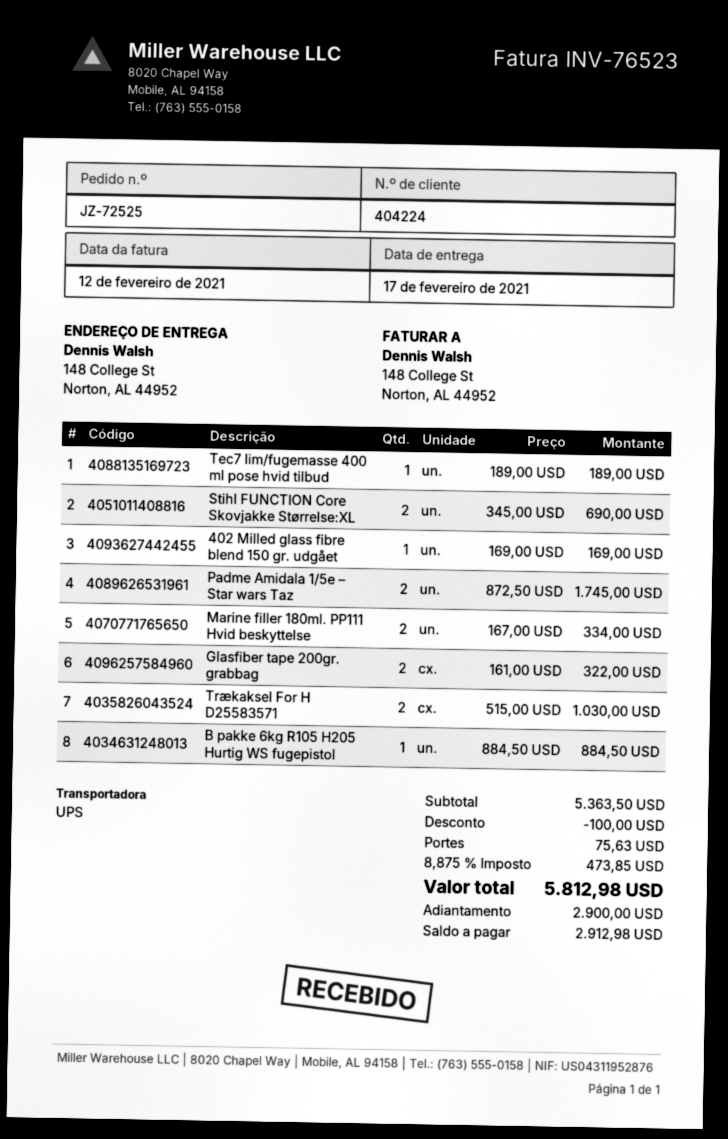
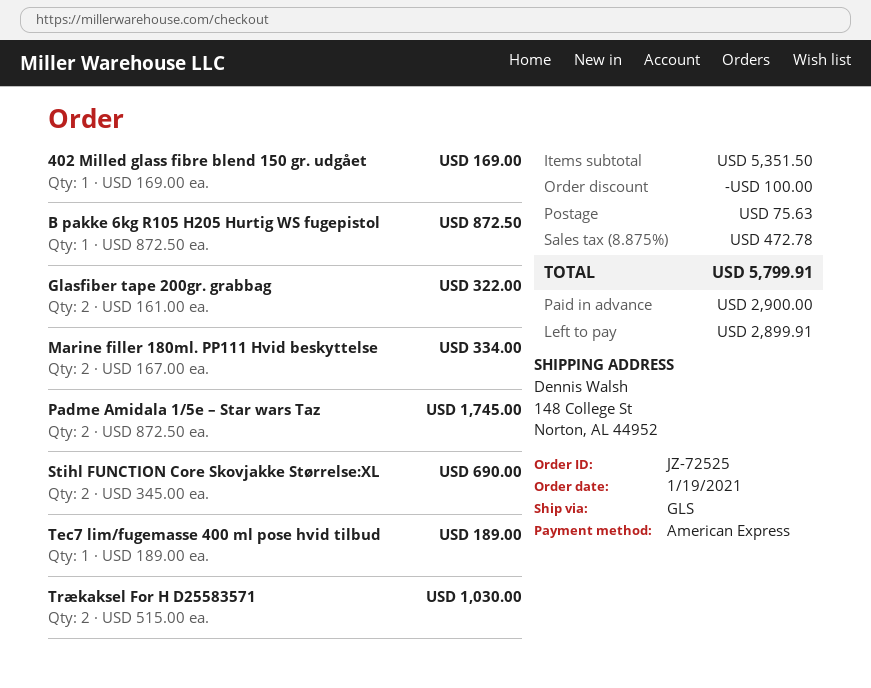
shipping method: UPS -> GLS
B pakke 6kg R105 H205 Hurtig WS fugepistol: 1 x 884.50 = 884.50 -> 1 x 872.50 = 872.50
subtotal: 5363.50 -> 5351.50
tax: 8.875% = 473.85 -> 8.875% = 472.78
total: 5812.98 -> 5799.91
balance: 2912.98 -> 2899.91

